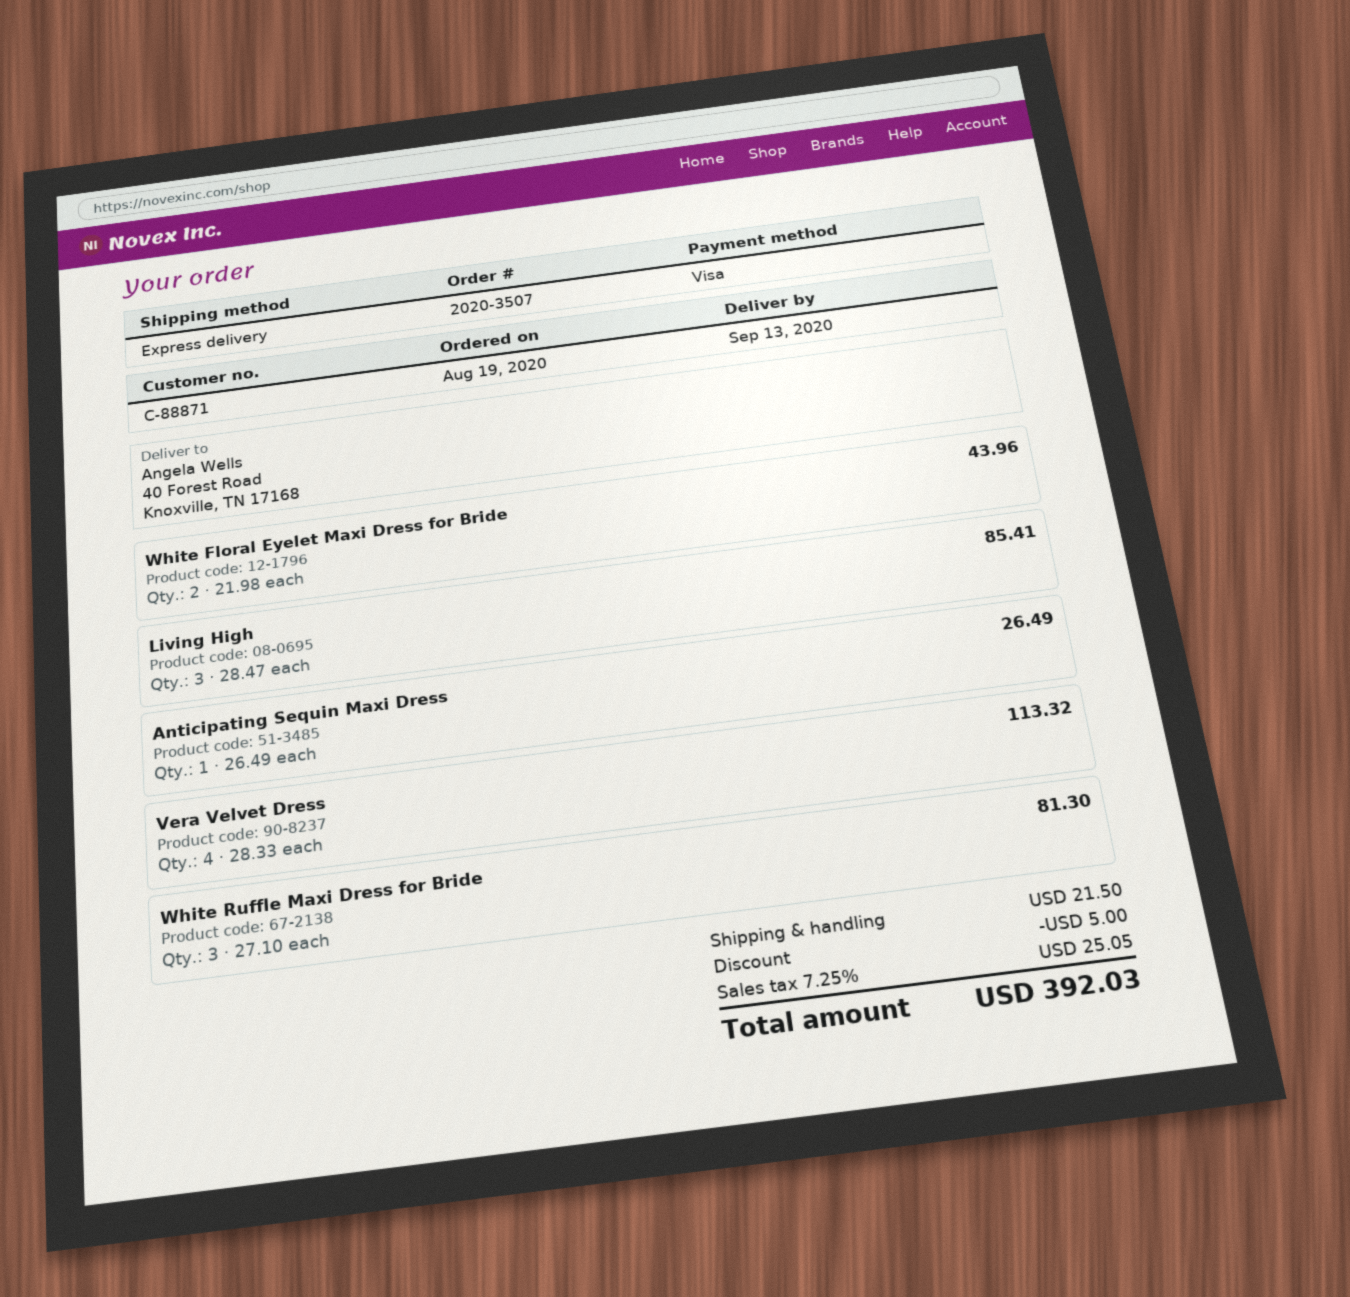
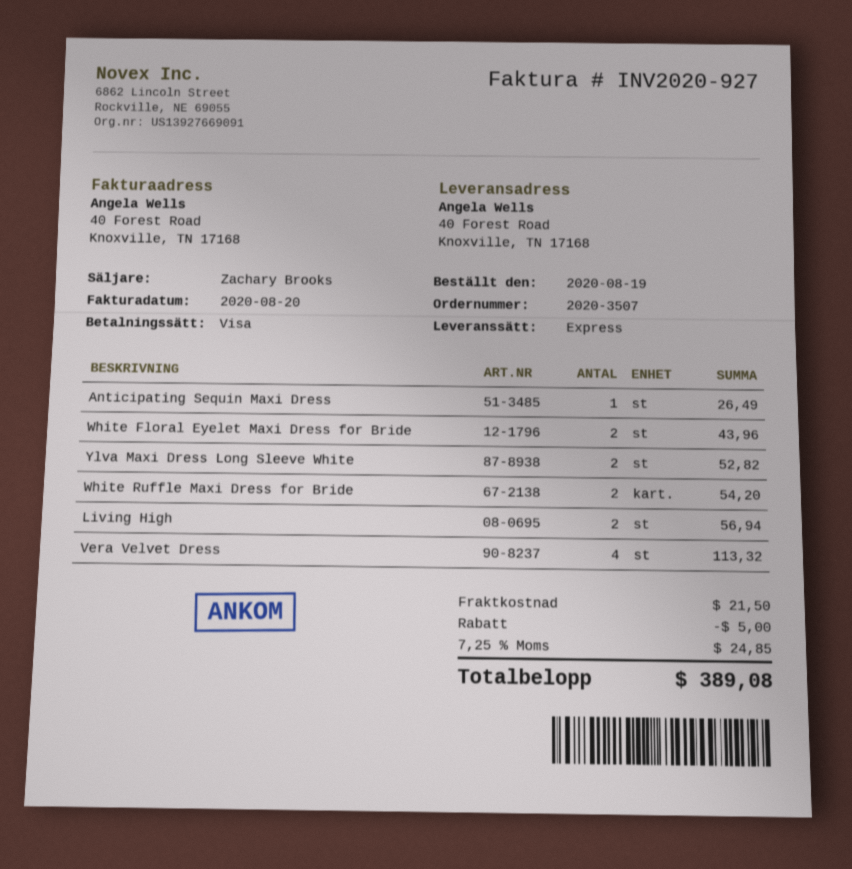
Living High: 3 for 85.41 -> 2 for 56.94
White Ruffle Maxi Dress for Bride: 3 for 81.30 -> 2 for 54.20
Ylva Maxi Dress Long Sleeve White: none -> 2 for 52.82
tax: 7.25% = 25.05 -> 7.25% = 24.85
total: 392.03 -> 389.08

